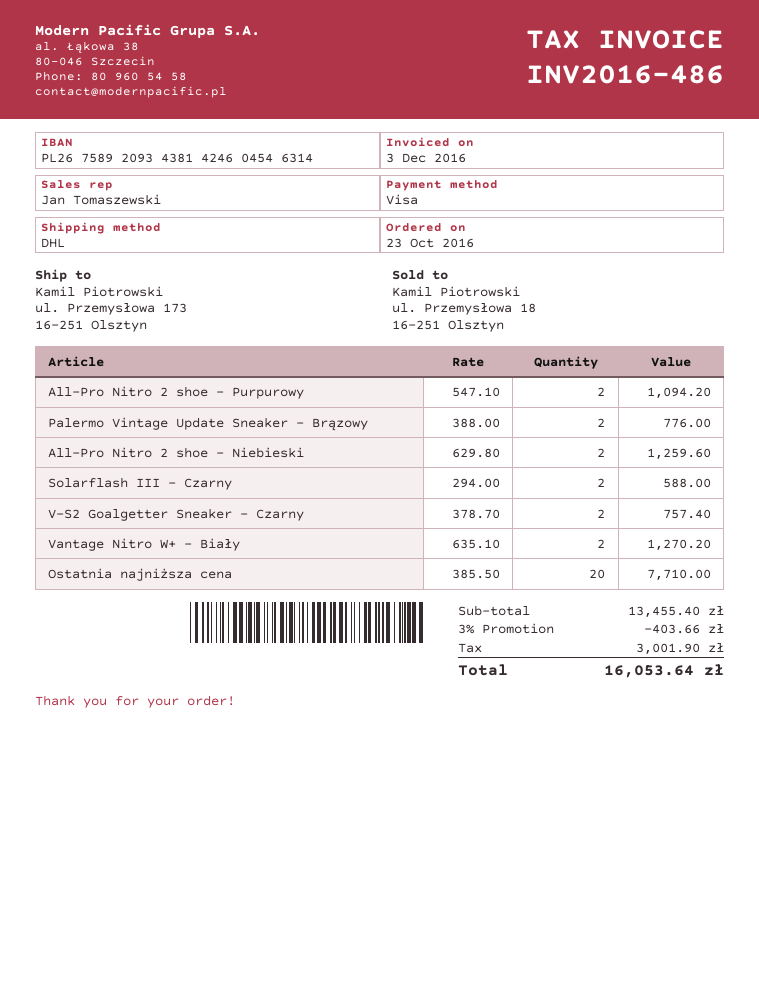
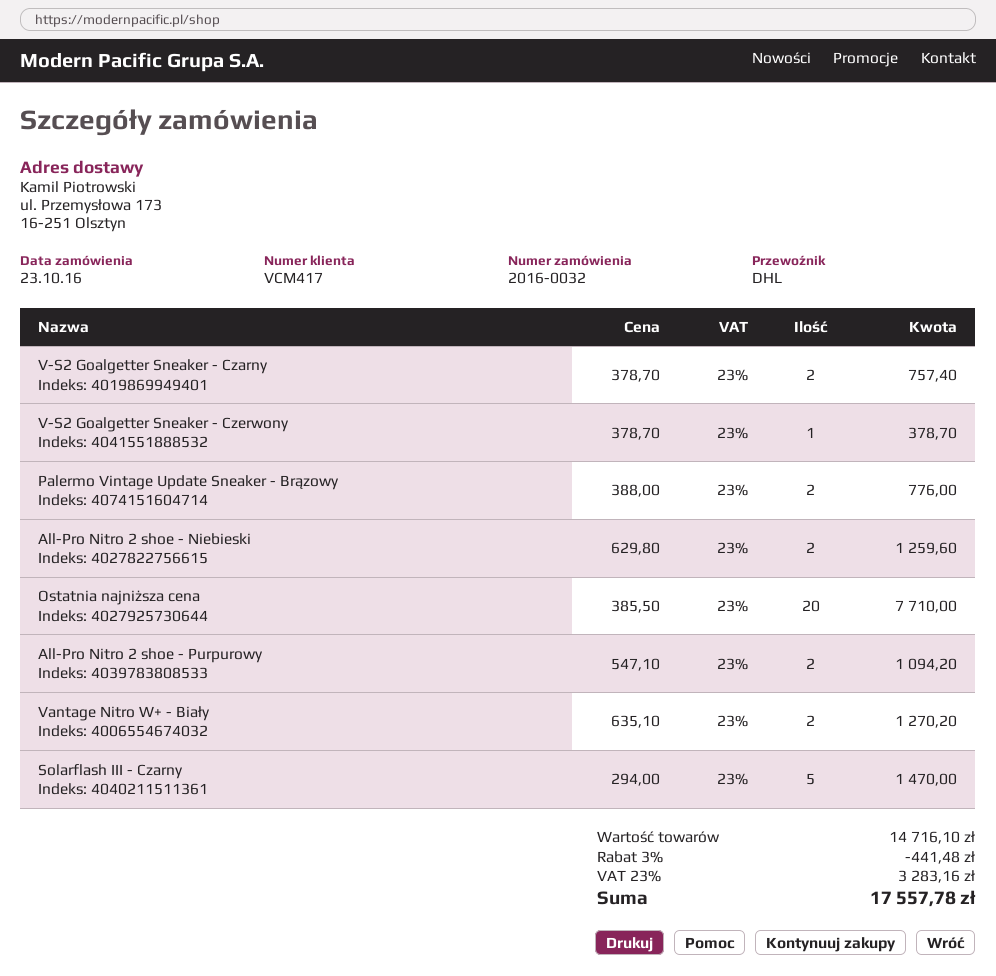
Solarflash III - Czarny: 2 x 294.00 = 588.00 -> 5 x 294.00 = 1470.00
V-S2 Goalgetter Sneaker - Czerwony: none -> 1 x 378.70 = 378.70
subtotal: 13455.40 -> 14716.10
discount: 3% = 403.66 -> 3% = 441.48
tax: 3001.90 -> 3283.16
total: 16053.64 -> 17557.78

